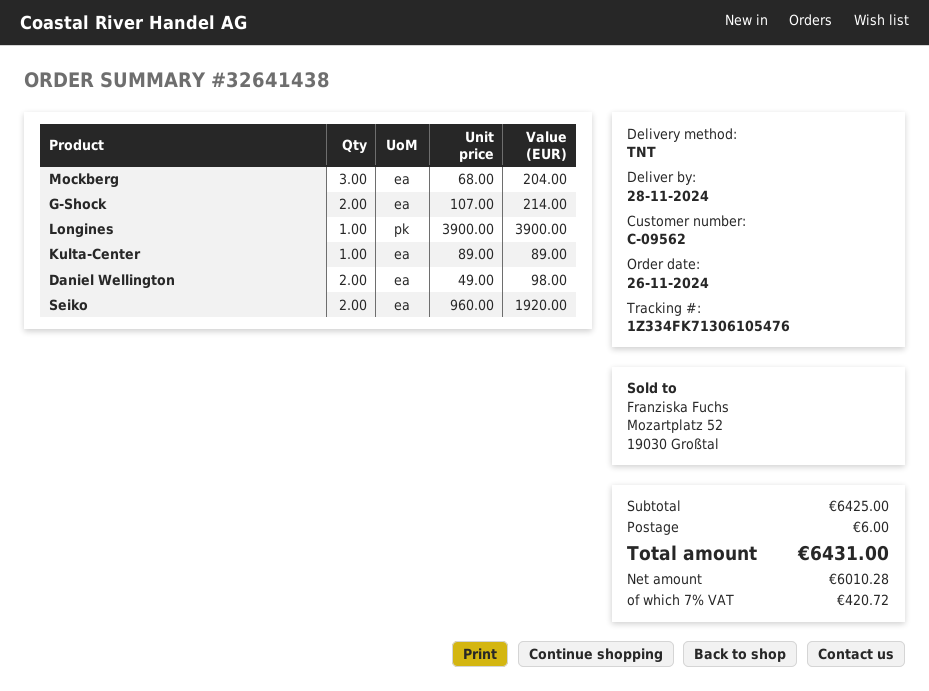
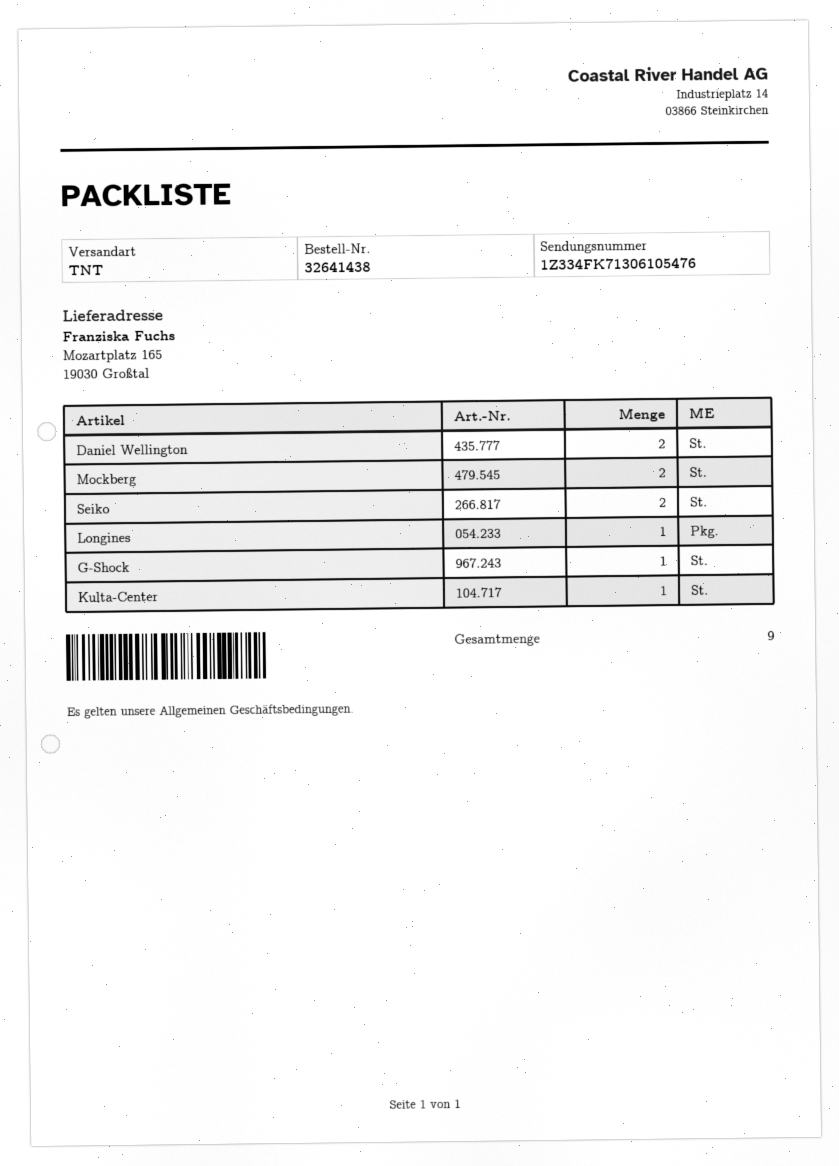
Mockberg: 3 -> 2
G-Shock: 2 -> 1

